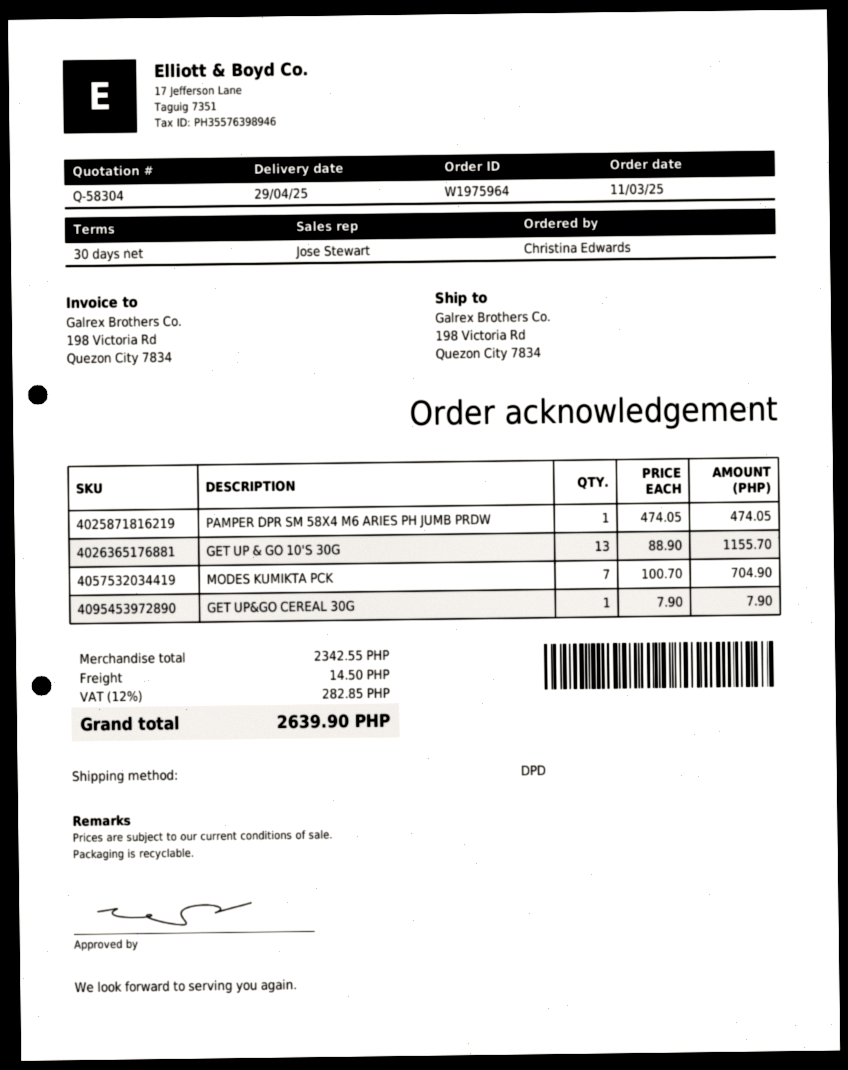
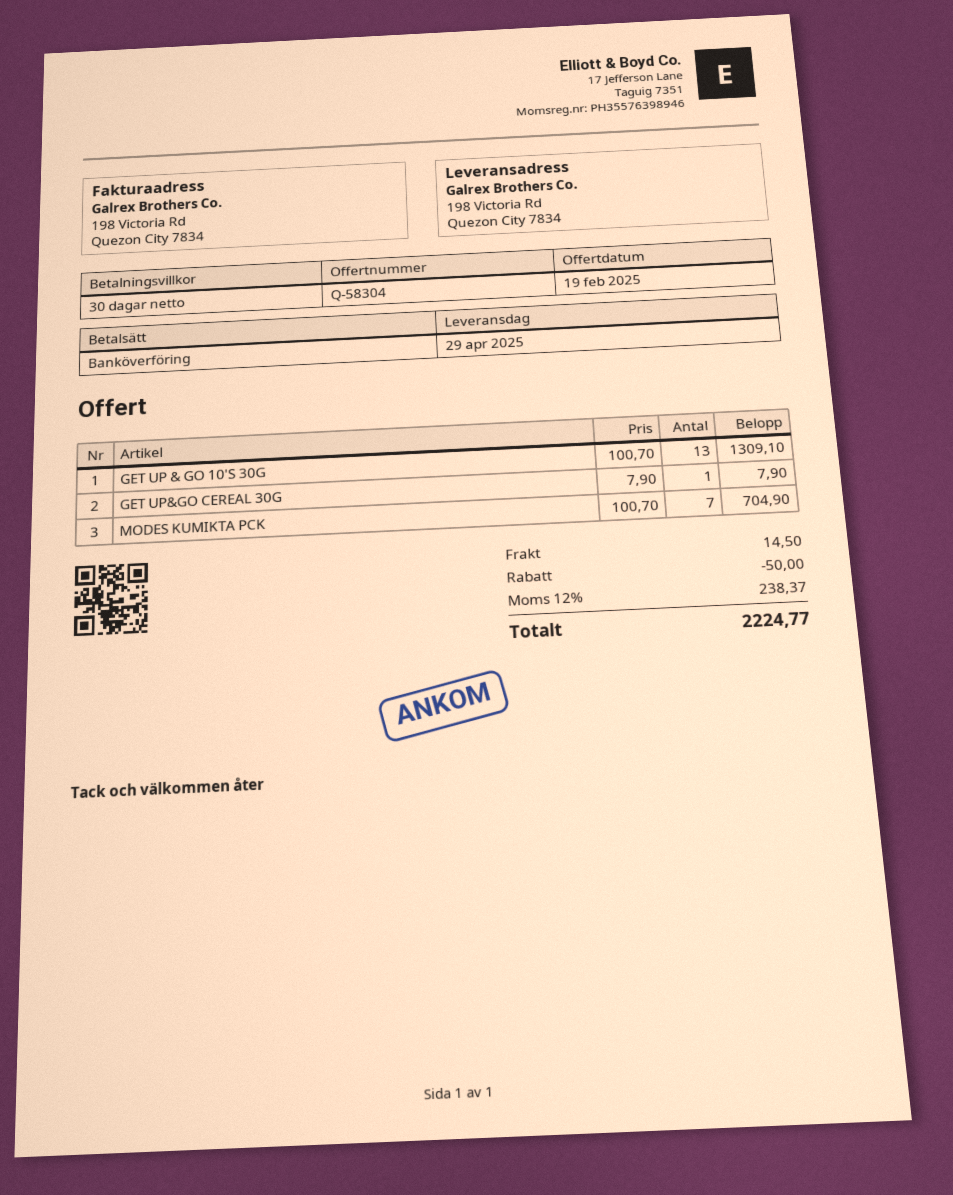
PAMPER DPR SM 58X4 M6 ARIES PH JUMB PRDW: 1 x 474.05 = 474.05 -> none
GET UP & GO 10'S 30G: 13 x 88.90 = 1155.70 -> 13 x 100.70 = 1309.10
discount: none -> 50.00
tax: 12% = 282.85 -> 12% = 238.37
total: 2639.90 -> 2224.77

